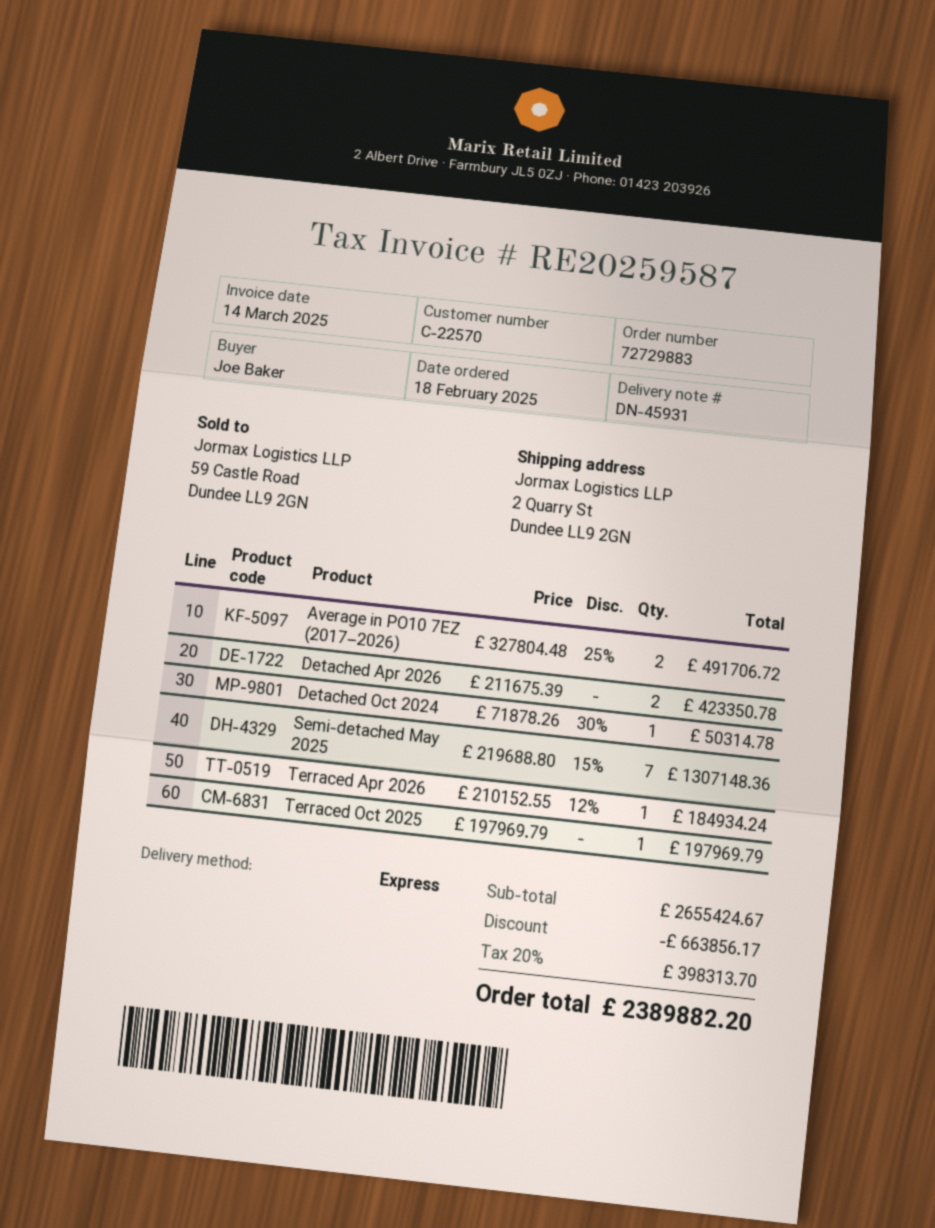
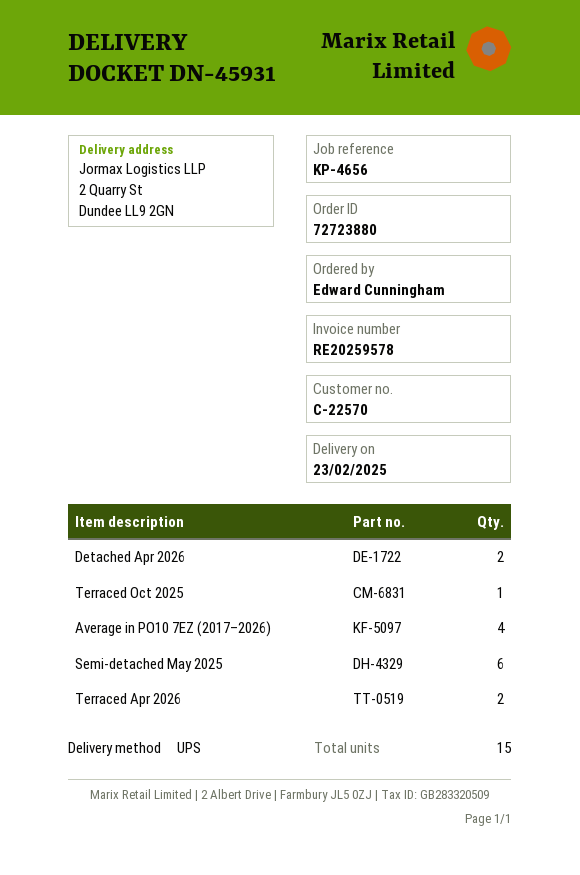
order number: 72729883 -> 72723880
invoice number: RE20259587 -> RE20259578
ordered by: Joe Baker -> Edward Cunningham
shipping method: express -> UPS
Average in PO10 7EZ (2017–2026): 2 -> 4
Detached Oct 2024: 1 -> none
Semi-detached May 2025: 7 -> 6
Terraced Apr 2026: 1 -> 2

